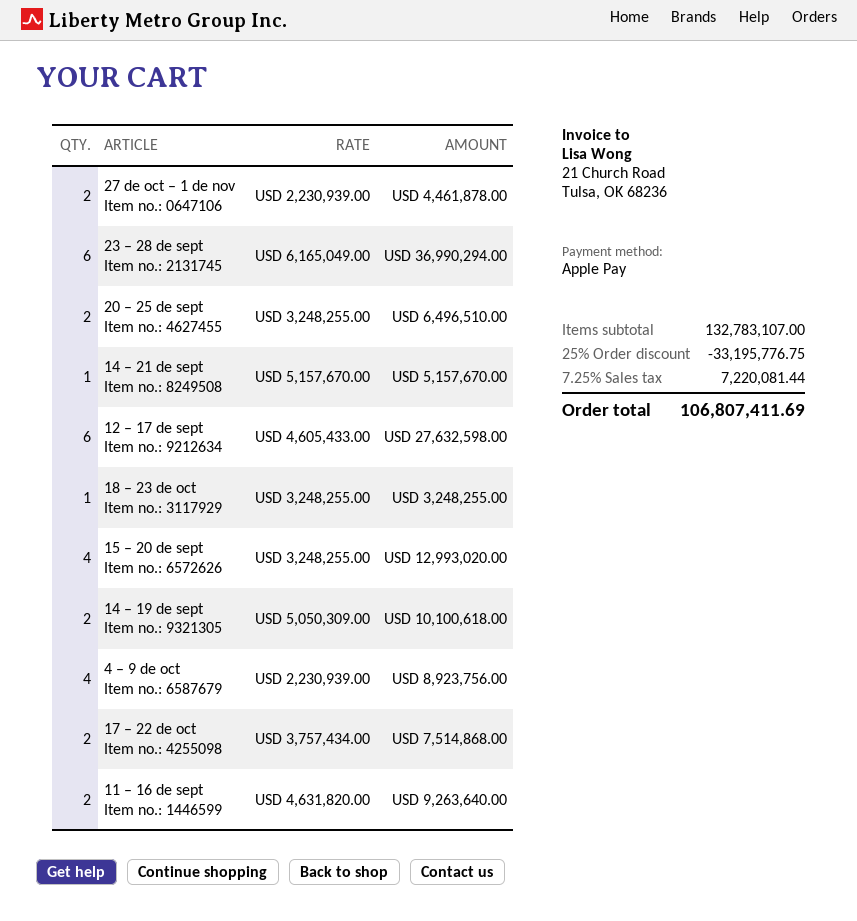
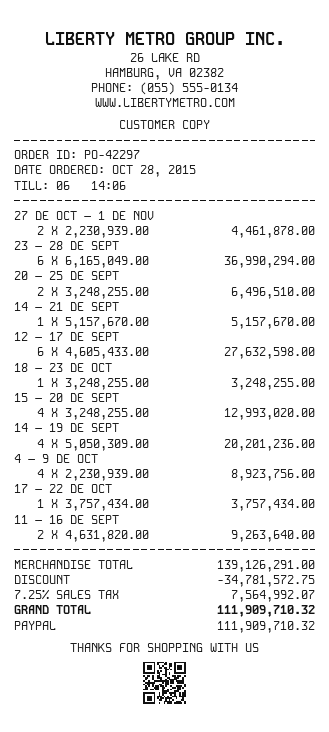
payment method: Apple Pay -> PayPal
14 – 19 de sept: 2 x 5050309.00 = 10100618.00 -> 4 x 5050309.00 = 20201236.00
17 – 22 de oct: 2 x 3757434.00 = 7514868.00 -> 1 x 3757434.00 = 3757434.00
subtotal: 132783107.00 -> 139126291.00
discount: 33195776.75 -> 34781572.75
tax: 7.25% = 7220081.44 -> 7.25% = 7564992.07
total: 106807411.69 -> 111909710.32

